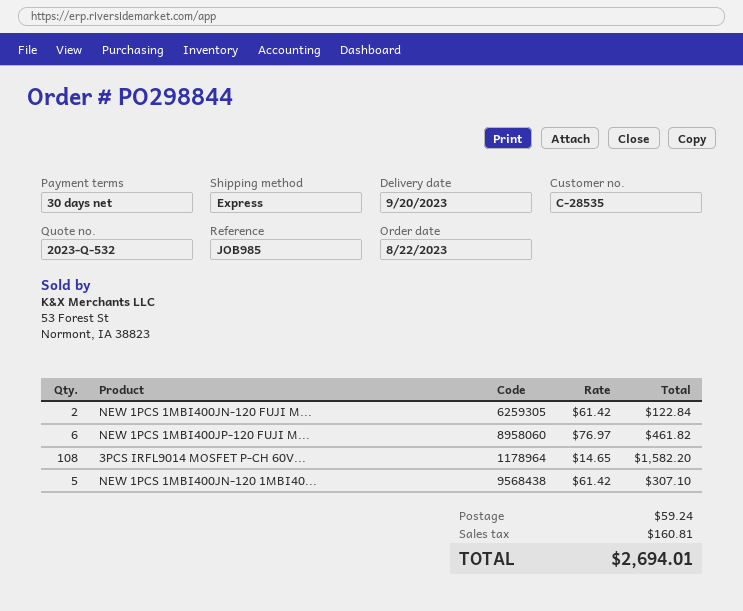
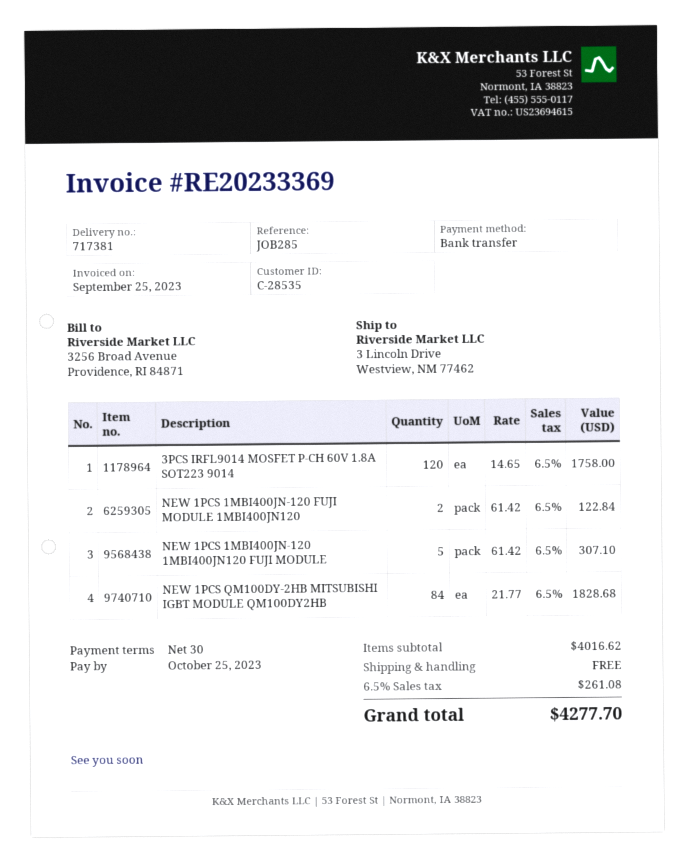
reference: JOB985 -> JOB285
NEW 1PCS 1MBI400JP-120 FUJI M...: 6 x 76.97 = 461.82 -> none
3PCS IRFL9014 MOSFET P-CH 60V...: 108 x 14.65 = 1582.20 -> 120 x 14.65 = 1758.00
NEW 1PCS QM100DY-2HB MITSUBISHI IGBT MODULE QM100DY2HB: none -> 84 x 21.77 = 1828.68
shipping: 59.24 -> 0.00
tax: 160.81 -> 261.08
total: 2694.01 -> 4277.70

